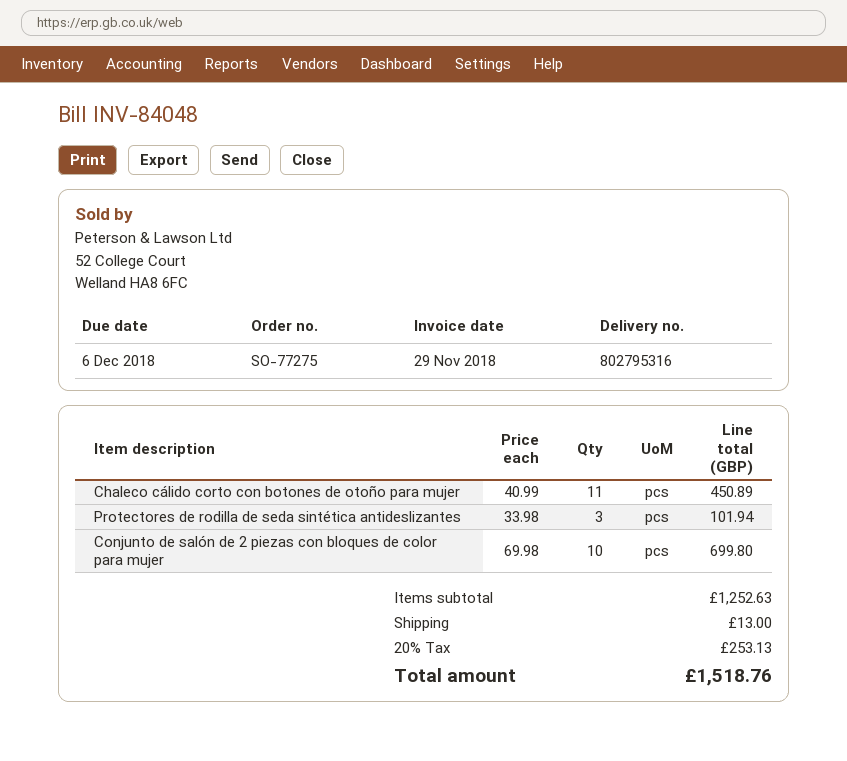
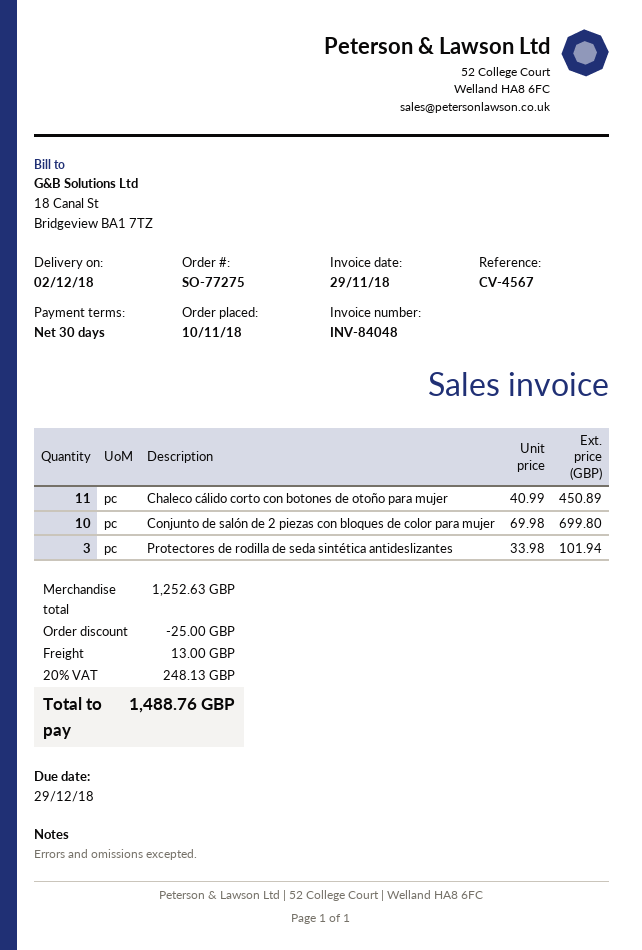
due date: 2018-12-06 -> 2018-12-29
discount: none -> 25.00
tax: 20% = 253.13 -> 20% = 248.13
total: 1518.76 -> 1488.76

